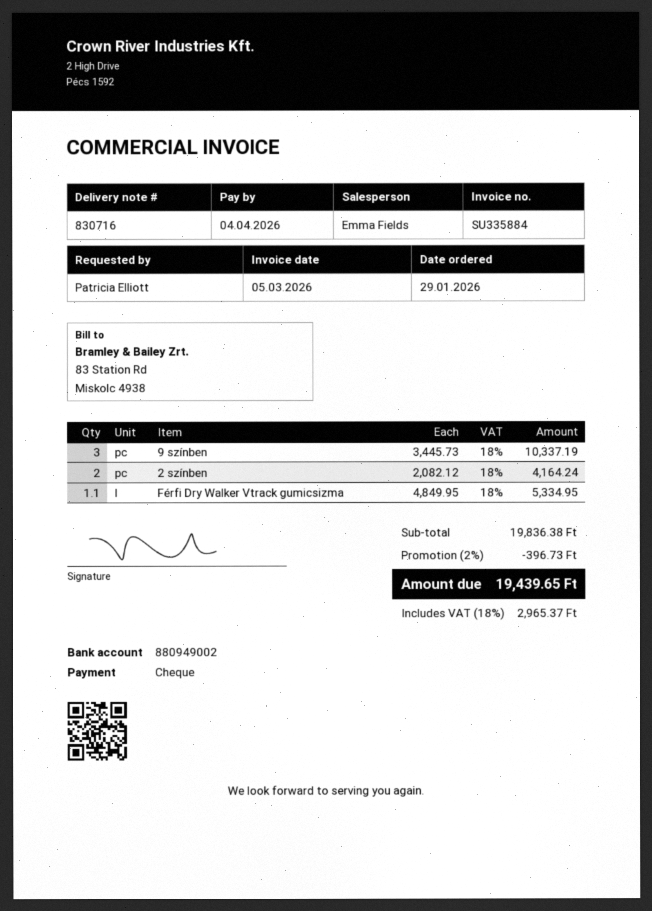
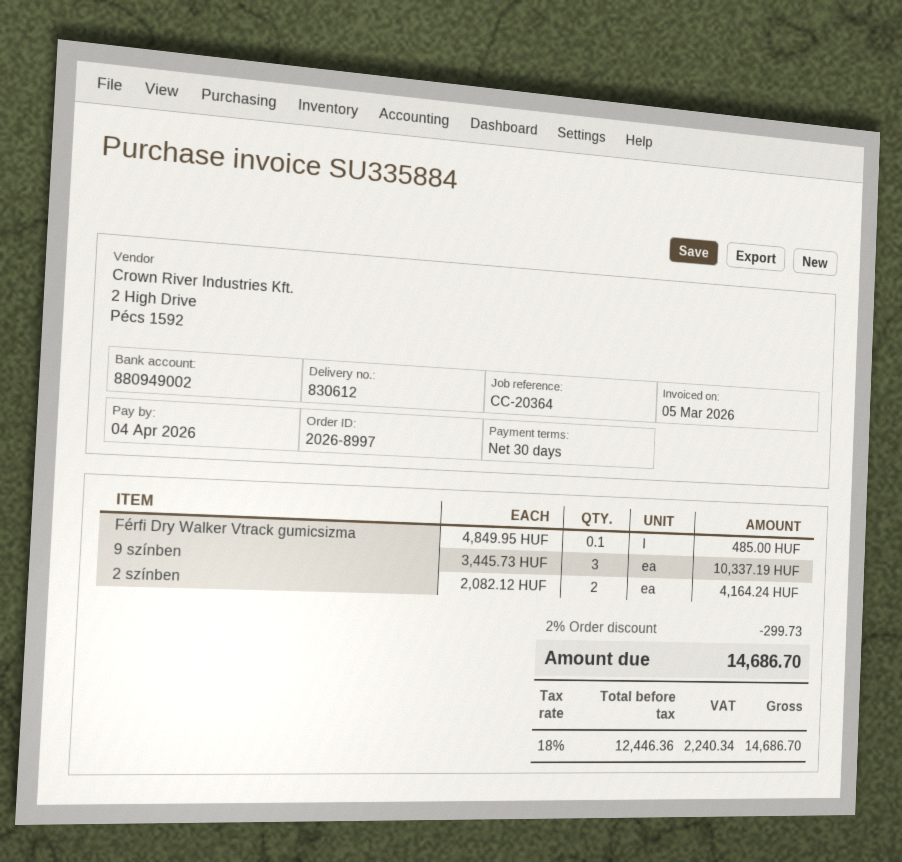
delivery note number: 830716 -> 830612
Férfi Dry Walker Vtrack gumicsizma: 1.1 x 4849.95 = 5334.95 -> 0.1 x 4849.95 = 485.00
discount: 2% = 396.73 -> 2% = 299.73
tax: 18% = 2965.37 -> 18% = 2240.34
total: 19439.65 -> 14686.70

